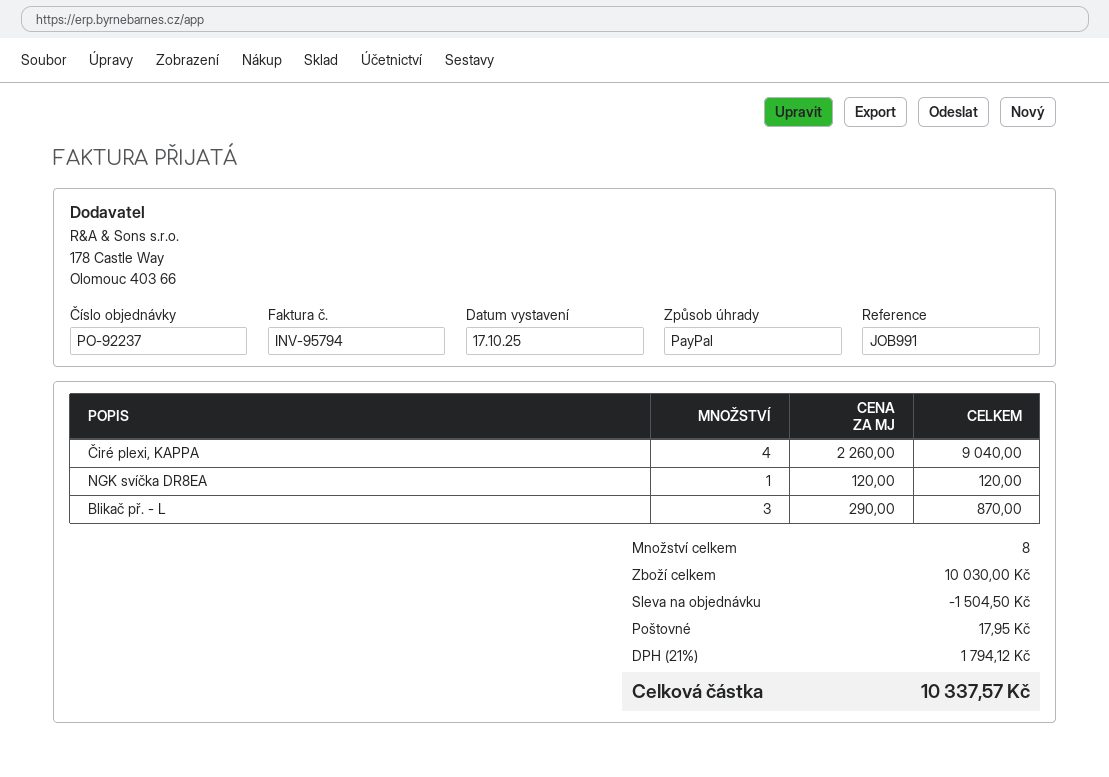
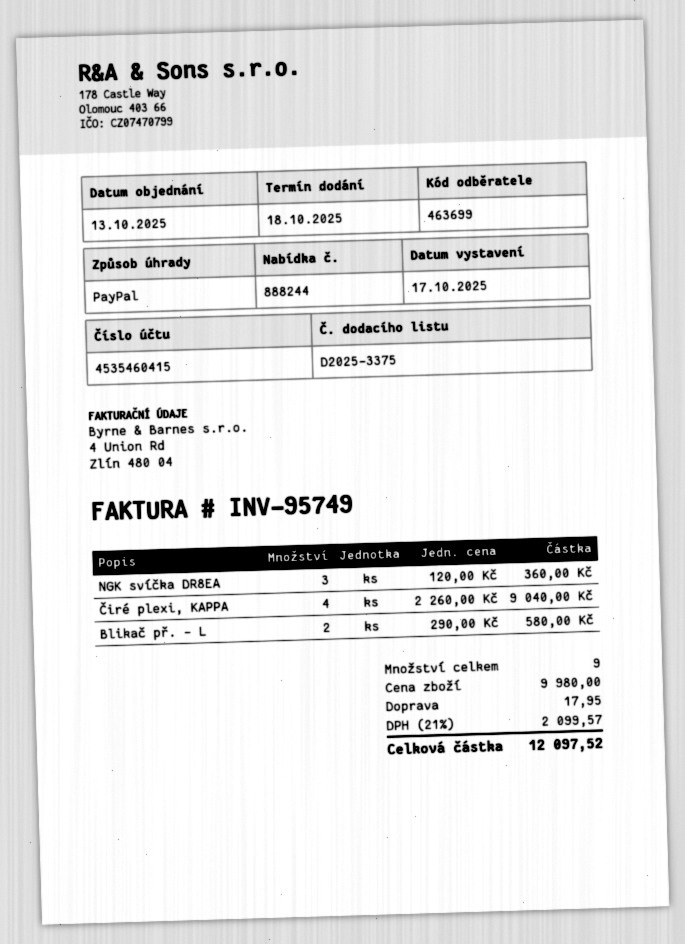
invoice number: INV-95794 -> INV-95749
NGK svíčka DR8EA: 1 x 120.00 = 120.00 -> 3 x 120.00 = 360.00
Blikač př. - L: 3 x 290.00 = 870.00 -> 2 x 290.00 = 580.00
total quantity: 8 -> 9
subtotal: 10030.00 -> 9980.00
discount: 1504.50 -> none
tax: 21% = 1794.12 -> 21% = 2099.57
total: 10337.57 -> 12097.52

